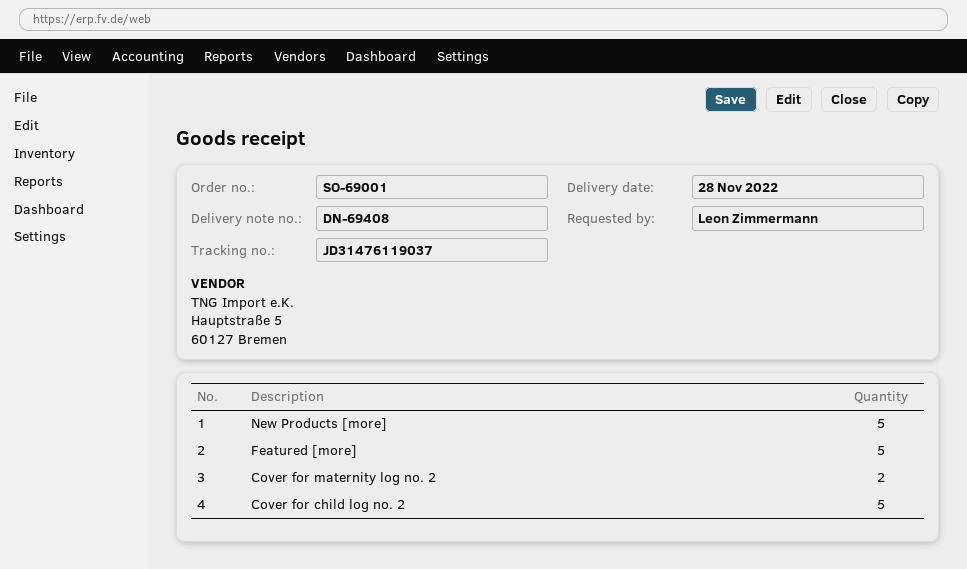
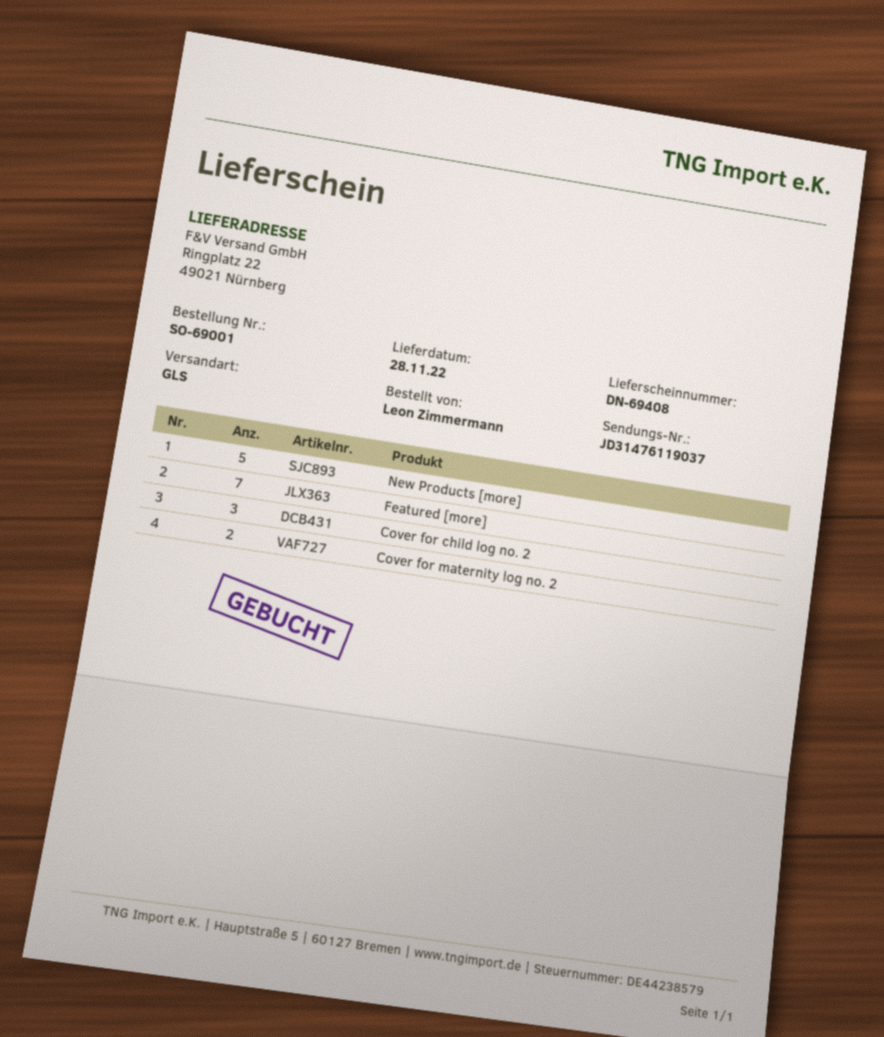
Featured [more]: 5 -> 7
Cover for child log no. 2: 5 -> 3

